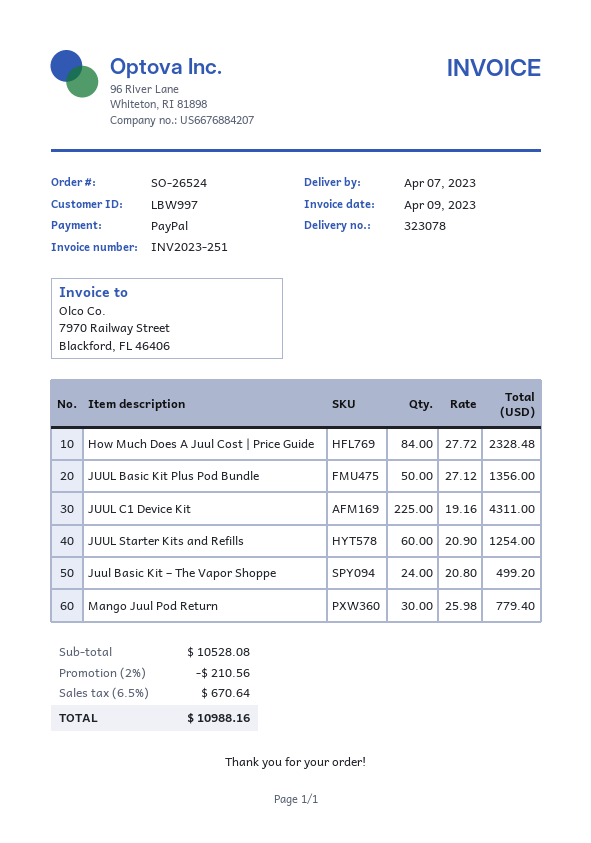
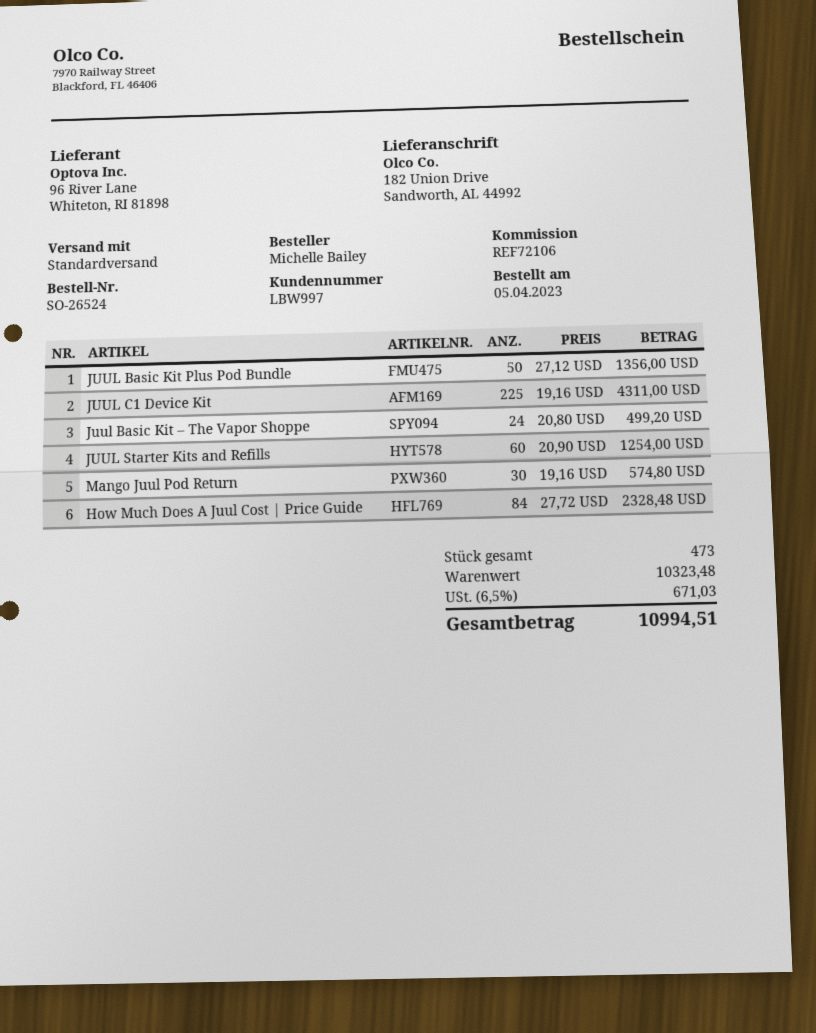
Mango Juul Pod Return: 30 x 25.98 = 779.40 -> 30 x 19.16 = 574.80
subtotal: 10528.08 -> 10323.48
discount: 2% = 210.56 -> none
tax: 6.5% = 670.64 -> 6.5% = 671.03
total: 10988.16 -> 10994.51

